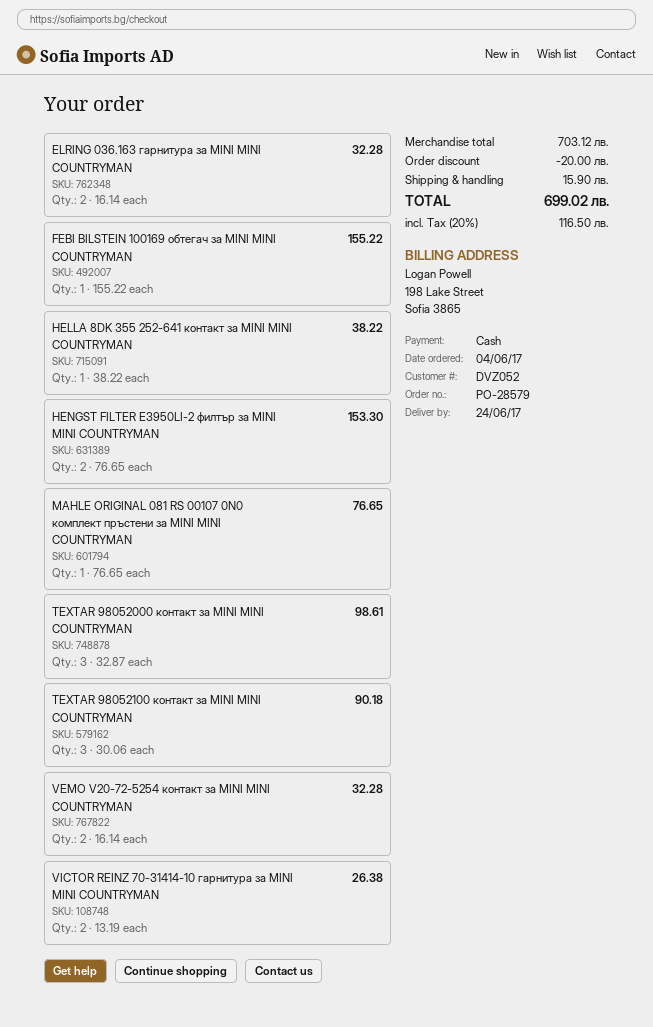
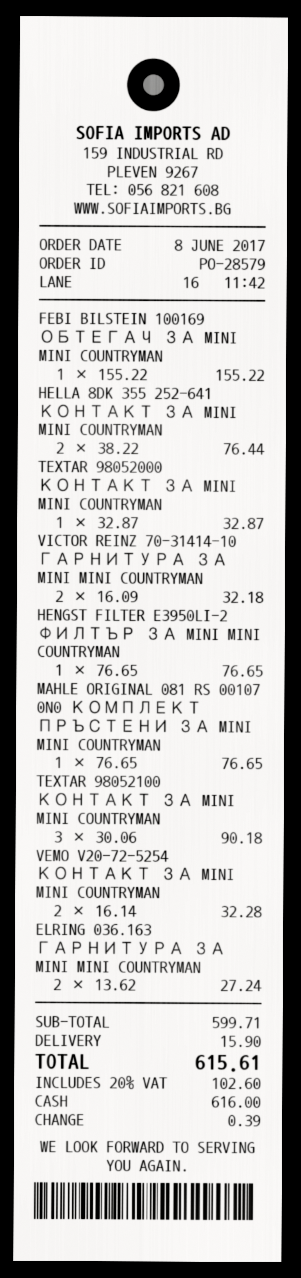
order date: 2017-06-04 -> 2017-06-08
ELRING 036.163 гарнитура за MINI MINI COUNTRYMAN: 2 x 16.14 = 32.28 -> 2 x 13.62 = 27.24
HELLA 8DK 355 252-641 контакт за MINI MINI COUNTRYMAN: 1 x 38.22 = 38.22 -> 2 x 38.22 = 76.44
HENGST FILTER E3950LI-2 филтър за MINI MINI COUNTRYMAN: 2 x 76.65 = 153.30 -> 1 x 76.65 = 76.65
TEXTAR 98052000 контакт за MINI MINI COUNTRYMAN: 3 x 32.87 = 98.61 -> 1 x 32.87 = 32.87
VICTOR REINZ 70-31414-10 гарнитура за MINI MINI COUNTRYMAN: 2 x 13.19 = 26.38 -> 2 x 16.09 = 32.18
subtotal: 703.12 -> 599.71
discount: 20.00 -> none
tax: 20% = 116.50 -> 20% = 102.60
total: 699.02 -> 615.61

